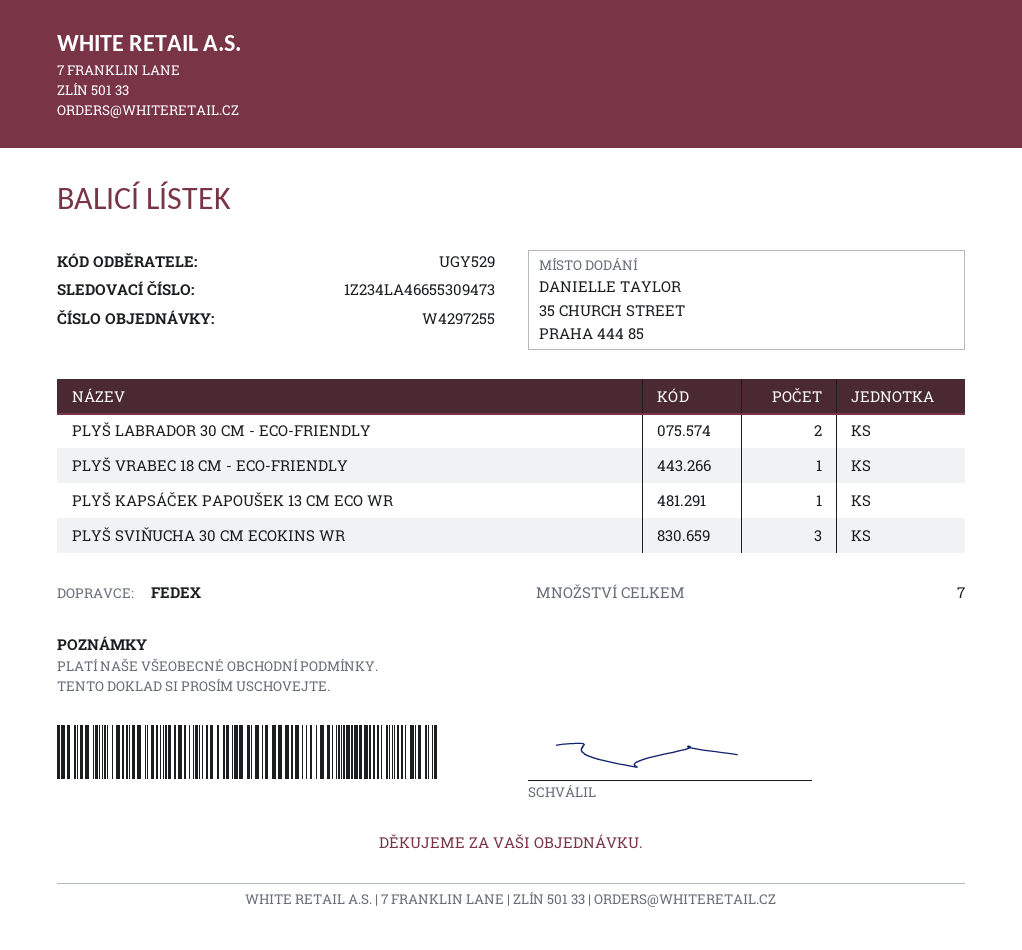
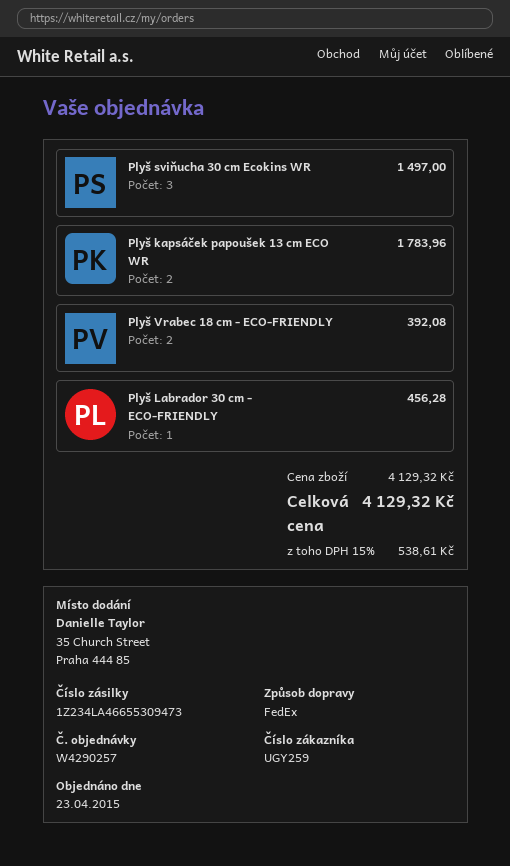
order number: W4297255 -> W4290257
customer number: UGY529 -> UGY259
PLYŠ LABRADOR 30 CM - ECO-FRIENDLY: 2 -> 1
PLYŠ VRABEC 18 CM - ECO-FRIENDLY: 1 -> 2
PLYŠ KAPSÁČEK PAPOUŠEK 13 CM ECO WR: 1 -> 2

